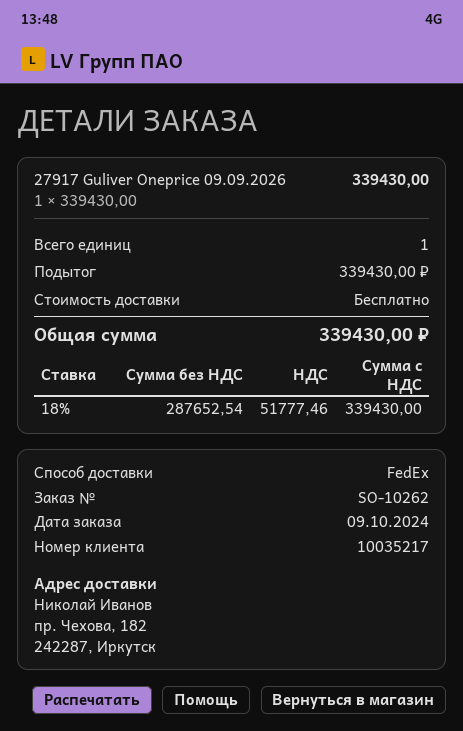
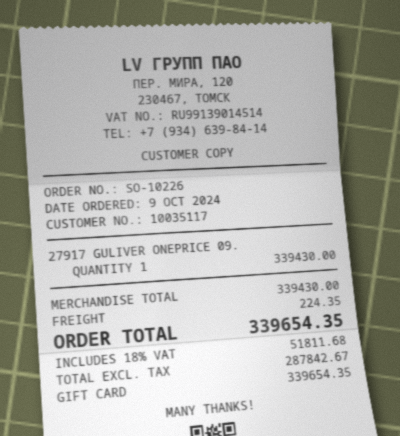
order number: SO-10262 -> SO-10226
customer number: 10035217 -> 10035117
shipping: 0.00 -> 224.35
net: 287652.54 -> 287842.67
tax: 18% = 51777.46 -> 18% = 51811.68
total: 339430.00 -> 339654.35

